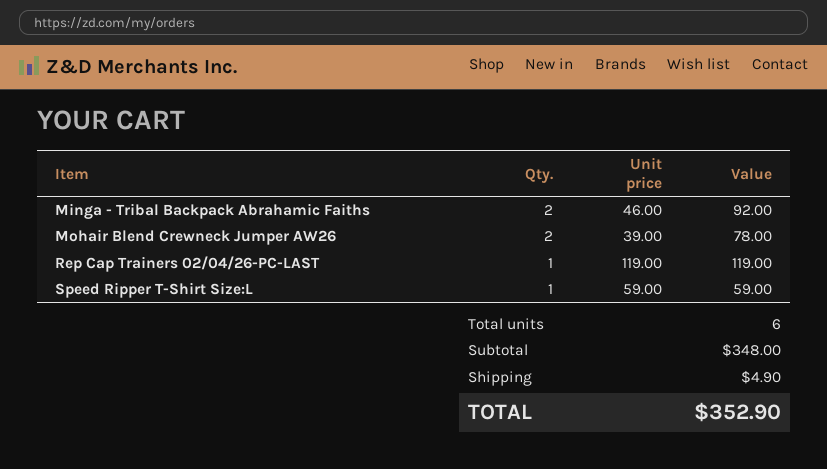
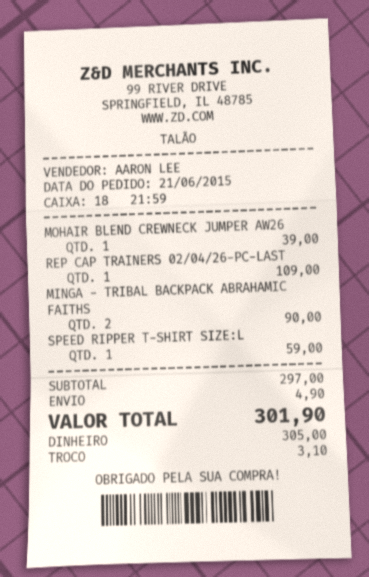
Minga - Tribal Backpack Abrahamic Faiths: 2 for 92.00 -> 2 for 90.00
Mohair Blend Crewneck Jumper AW26: 2 for 78.00 -> 1 for 39.00
Rep Cap Trainers 02/04/26-PC-LAST: 1 for 119.00 -> 1 for 109.00
subtotal: 348.00 -> 297.00
total: 352.90 -> 301.90

